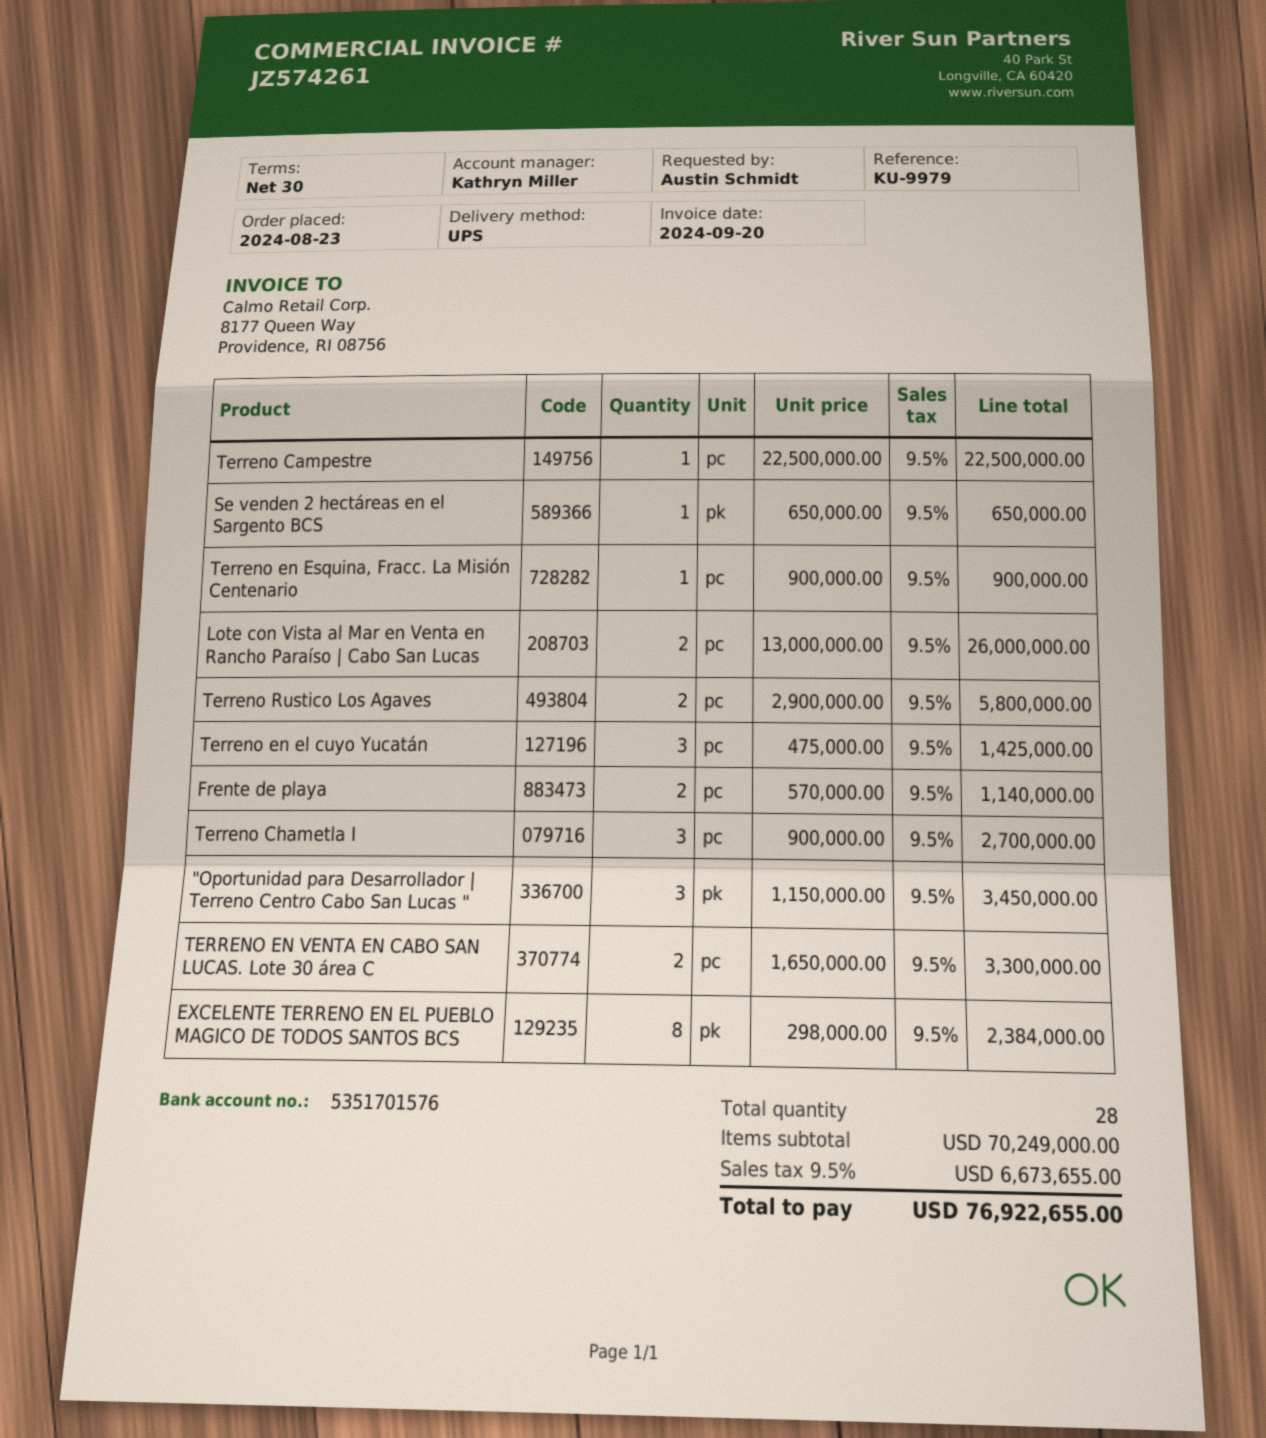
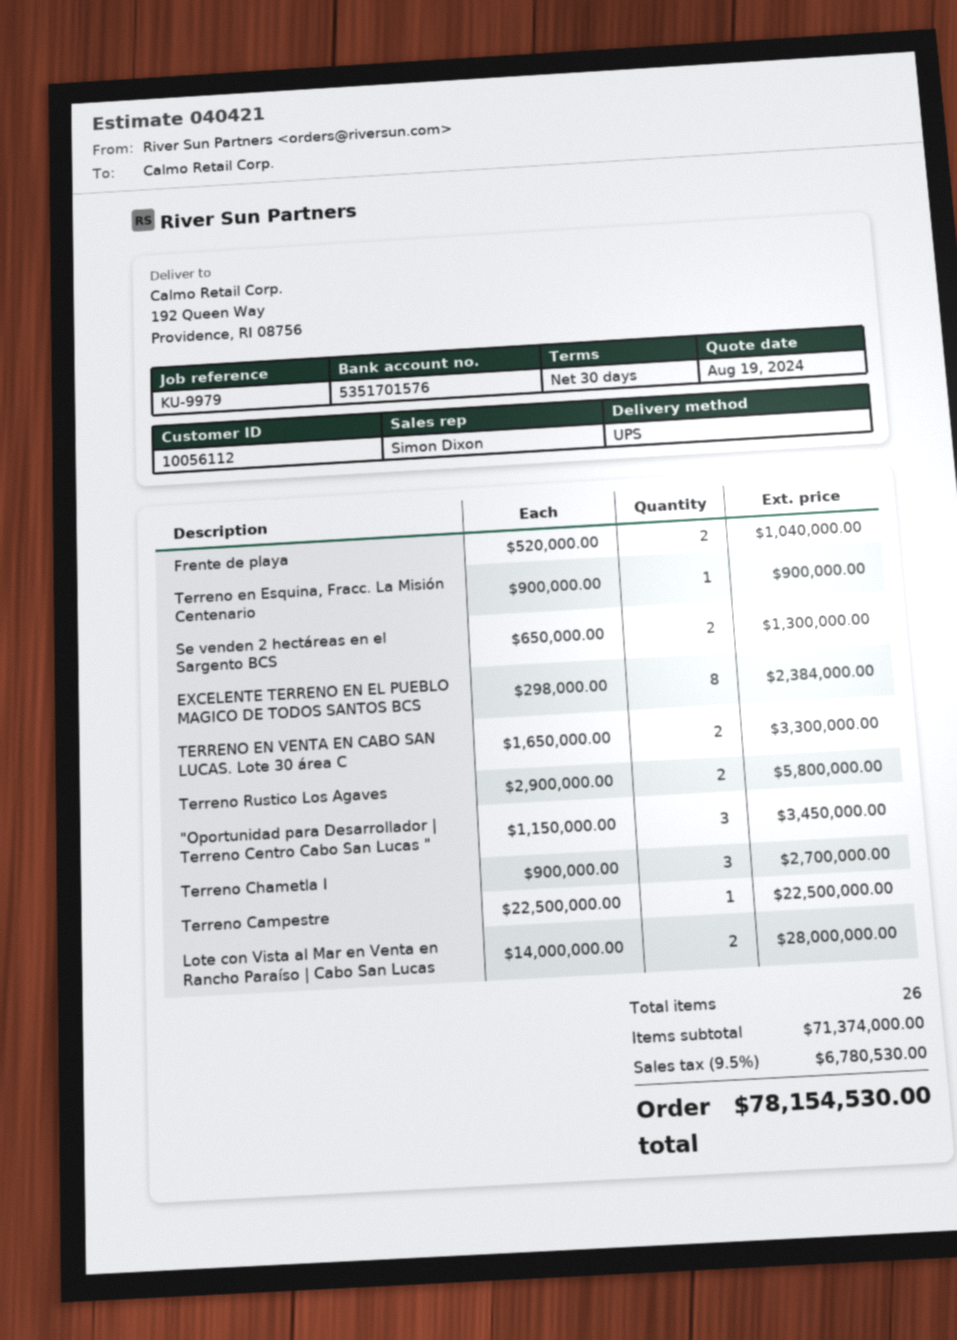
sales rep: Kathryn Miller -> Simon Dixon
Se venden 2 hectáreas en el Sargento BCS: 1 x 650000.00 = 650000.00 -> 2 x 650000.00 = 1300000.00
Lote con Vista al Mar en Venta en Rancho Paraíso | Cabo San Lucas: 2 x 13000000.00 = 26000000.00 -> 2 x 14000000.00 = 28000000.00
Terreno en el cuyo Yucatán: 3 x 475000.00 = 1425000.00 -> none
Frente de playa: 2 x 570000.00 = 1140000.00 -> 2 x 520000.00 = 1040000.00
total quantity: 28 -> 26
subtotal: 70249000.00 -> 71374000.00
tax: 9.5% = 6673655.00 -> 9.5% = 6780530.00
total: 76922655.00 -> 78154530.00

